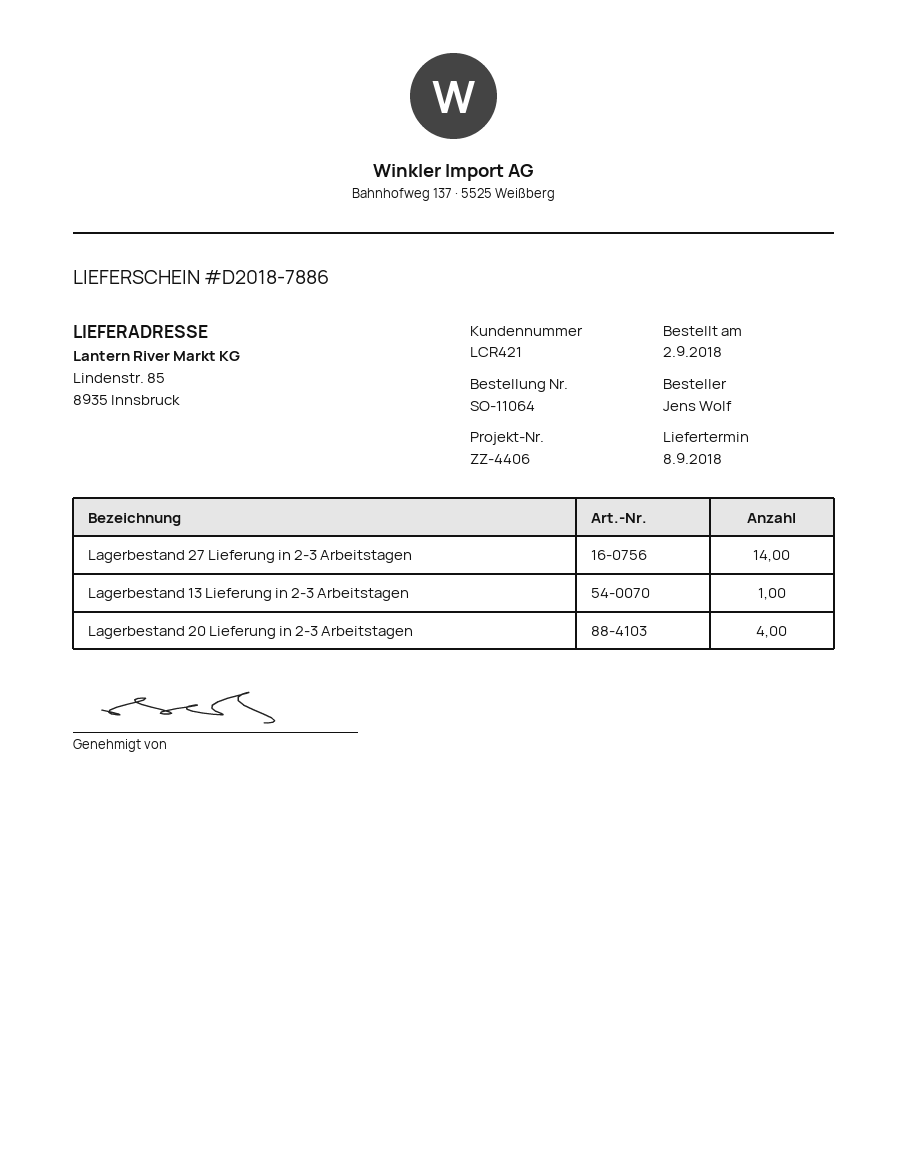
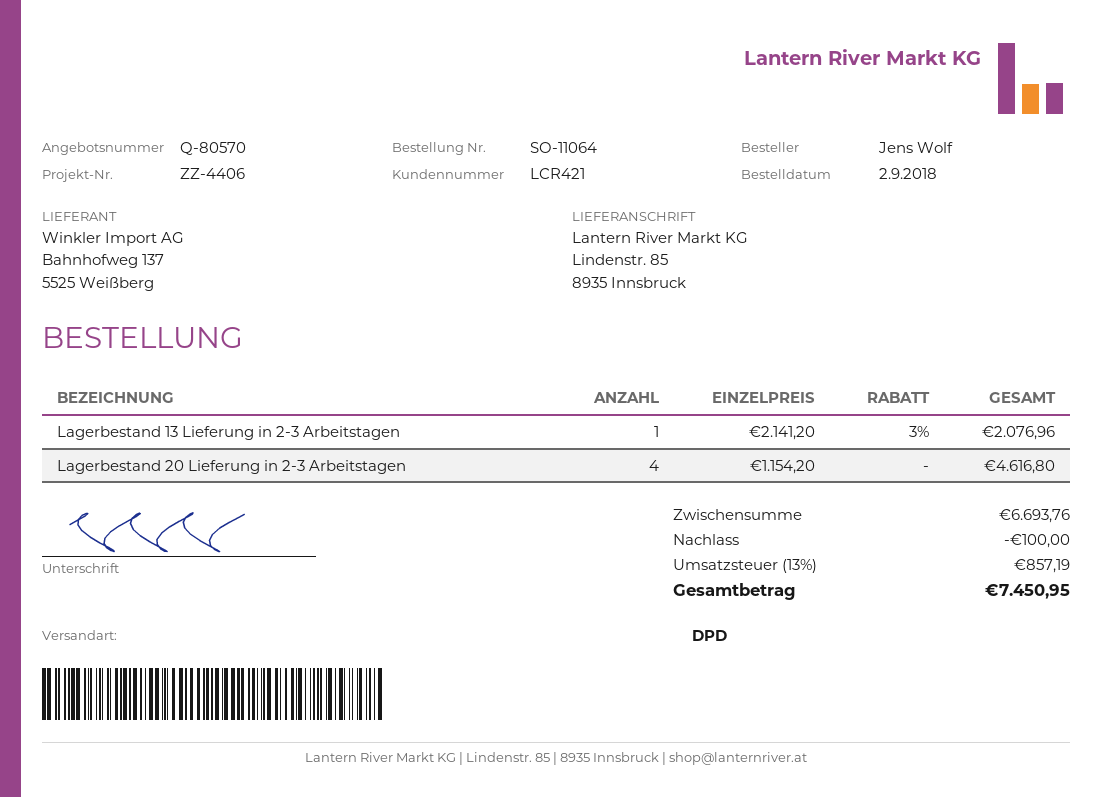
Lagerbestand 27 Lieferung in 2-3 Arbeitstagen: 14 -> none

